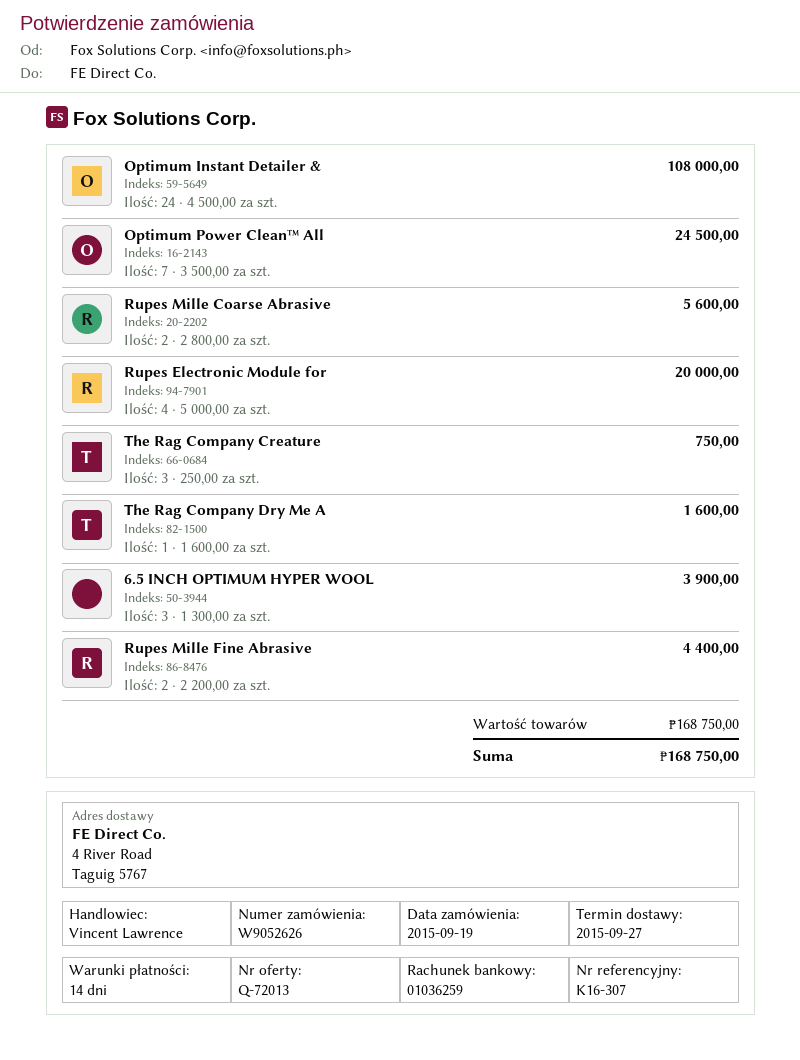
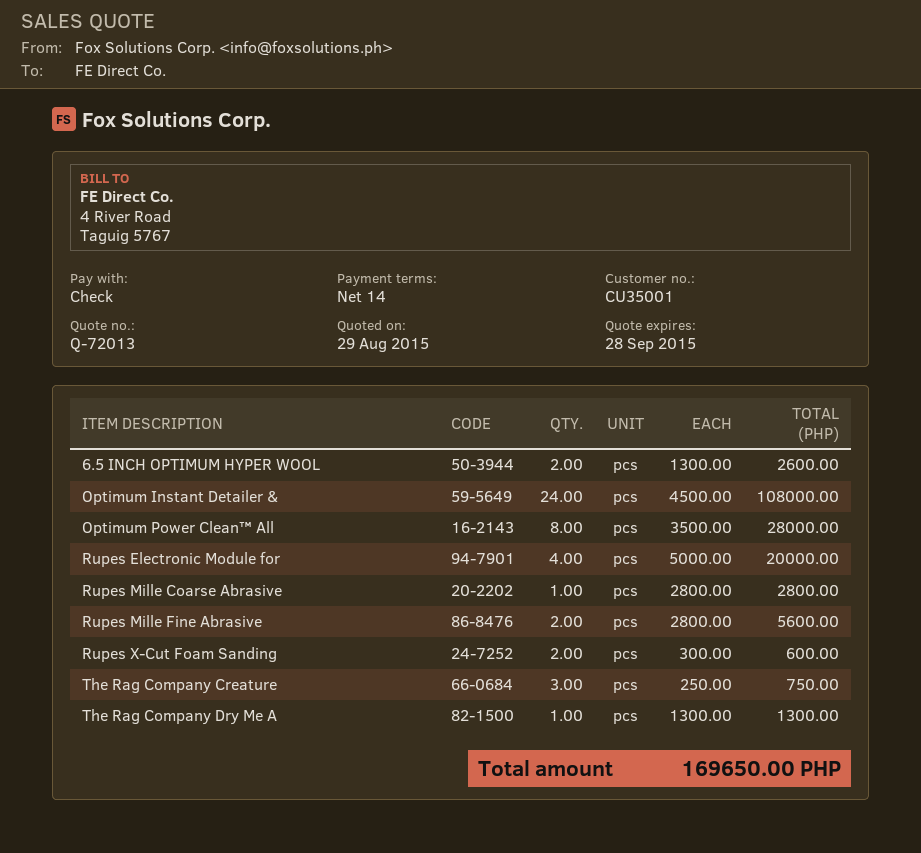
Optimum Power Clean™ All: 7 x 3500.00 = 24500.00 -> 8 x 3500.00 = 28000.00
Rupes Mille Coarse Abrasive: 2 x 2800.00 = 5600.00 -> 1 x 2800.00 = 2800.00
The Rag Company Dry Me A: 1 x 1600.00 = 1600.00 -> 1 x 1300.00 = 1300.00
6.5 INCH OPTIMUM HYPER WOOL: 3 x 1300.00 = 3900.00 -> 2 x 1300.00 = 2600.00
Rupes Mille Fine Abrasive: 2 x 2200.00 = 4400.00 -> 2 x 2800.00 = 5600.00
Rupes X-Cut Foam Sanding: none -> 2 x 300.00 = 600.00
total: 168750.00 -> 169650.00

